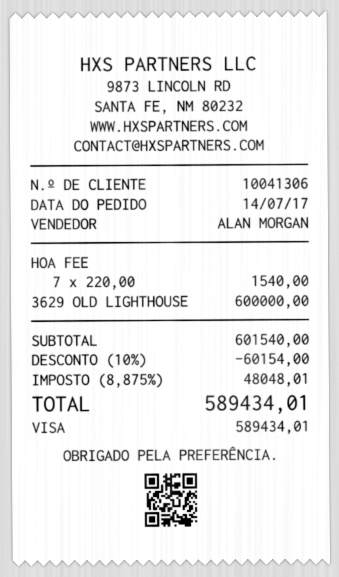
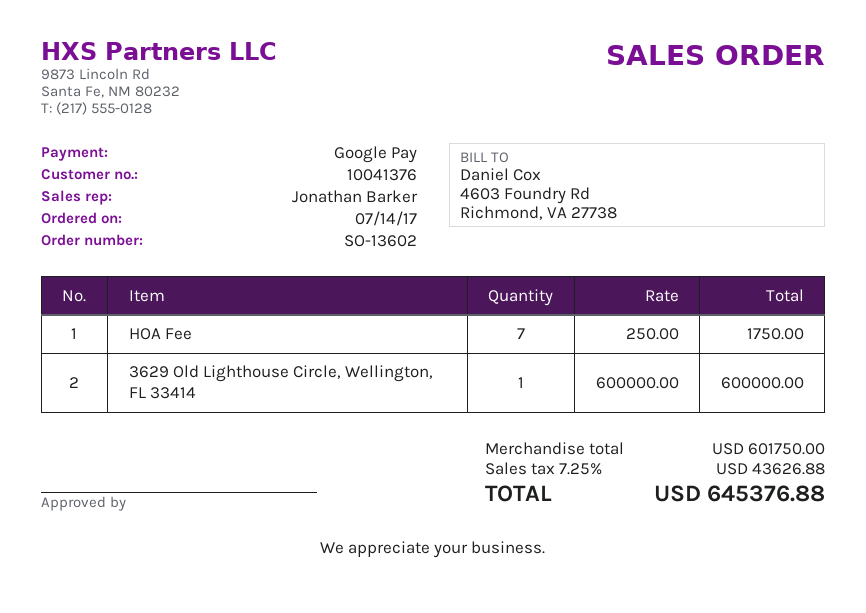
customer number: 10041306 -> 10041376
sales rep: ALAN MORGAN -> Jonathan Barker
payment method: Visa -> Google Pay
HOA FEE: 7 x 220.00 = 1540.00 -> 7 x 250.00 = 1750.00
subtotal: 601540.00 -> 601750.00
discount: 10% = 60154.00 -> none
tax: 8.875% = 48048.01 -> 7.25% = 43626.88
total: 589434.01 -> 645376.88

